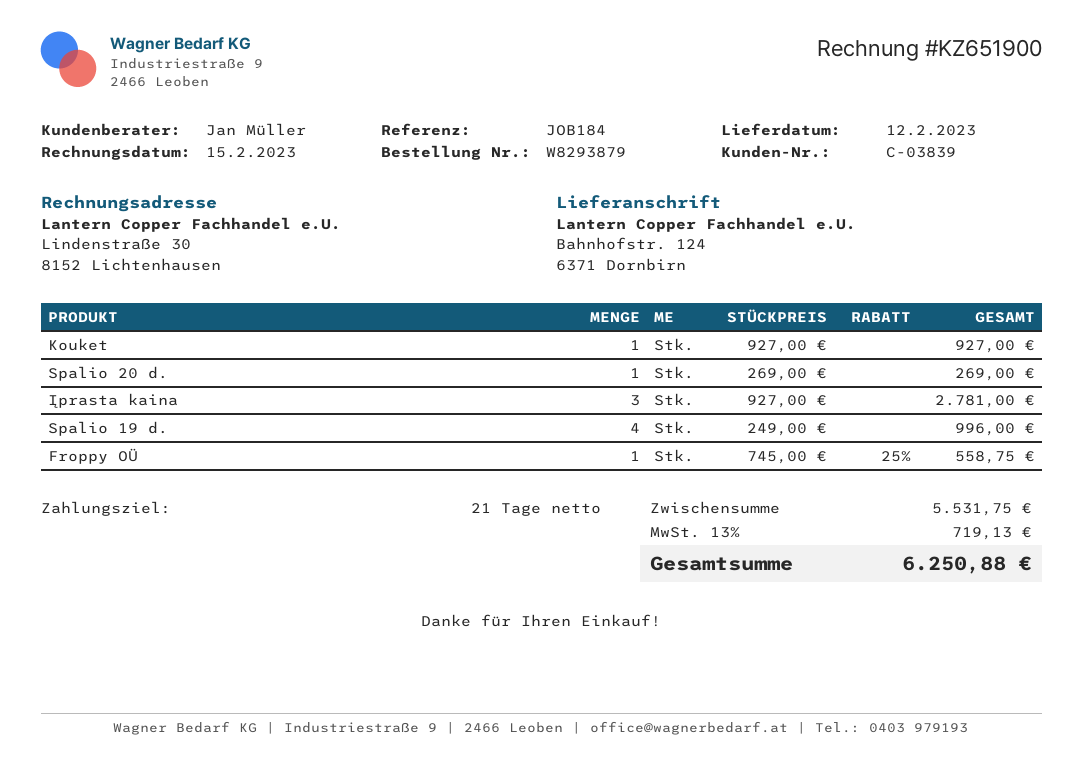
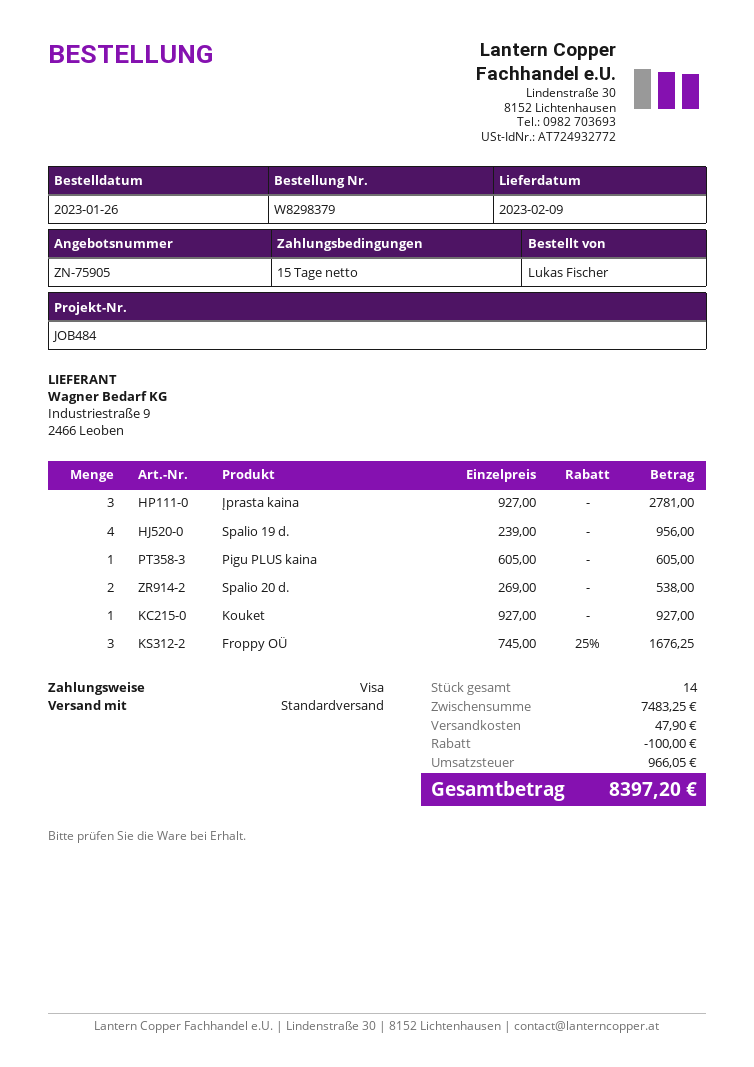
order number: W8293879 -> W8298379
delivery date: 2023-02-12 -> 2023-02-09
payment terms: 21 days -> 15 days
reference: JOB184 -> JOB484
Spalio 20 d.: 1 x 269.00 = 269.00 -> 2 x 269.00 = 538.00
Spalio 19 d.: 4 x 249.00 = 996.00 -> 4 x 239.00 = 956.00
Froppy OÜ: 1 x 745.00 - 25% = 558.75 -> 3 x 745.00 - 25% = 1676.25
Pigu PLUS kaina: none -> 1 x 605.00 = 605.00
subtotal: 5531.75 -> 7483.25
discount: none -> 100.00
shipping: none -> 47.90
tax: 719.13 -> 966.05
total: 6250.88 -> 8397.20

